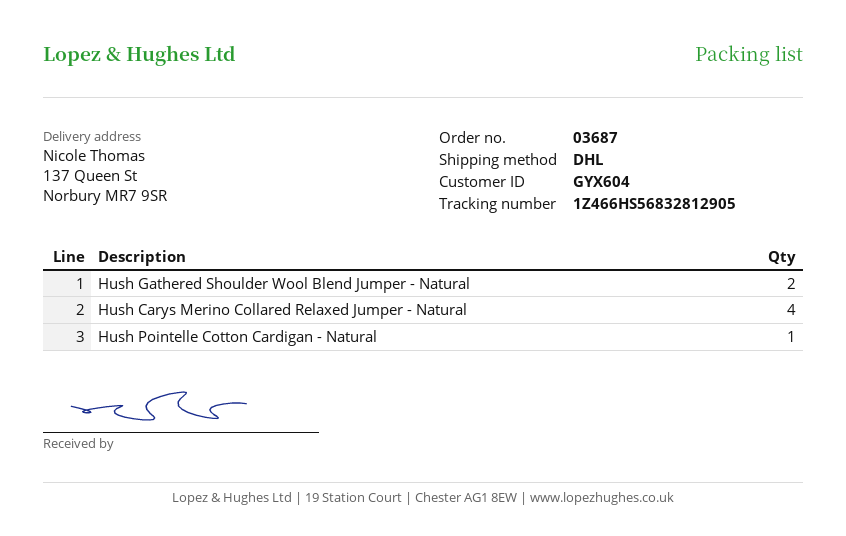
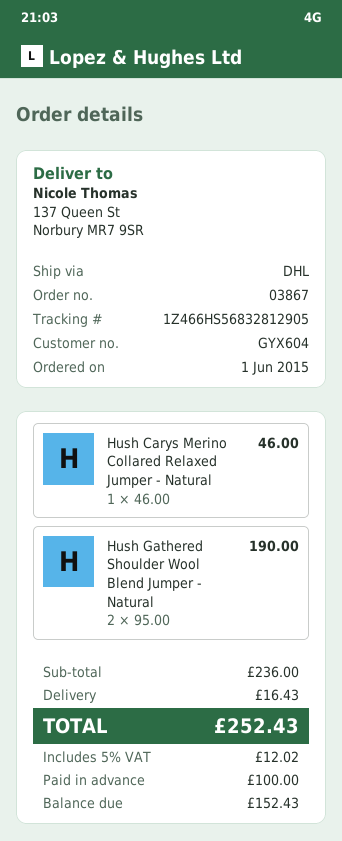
order number: 03687 -> 03867
Hush Carys Merino Collared Relaxed Jumper - Natural: 4 -> 1
Hush Pointelle Cotton Cardigan - Natural: 1 -> none

